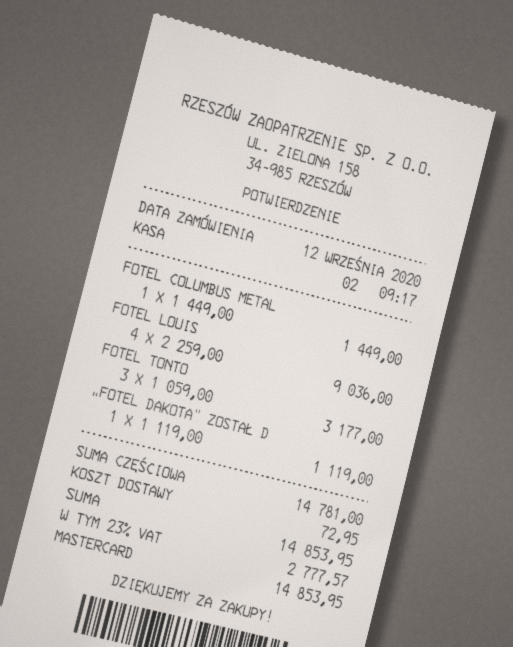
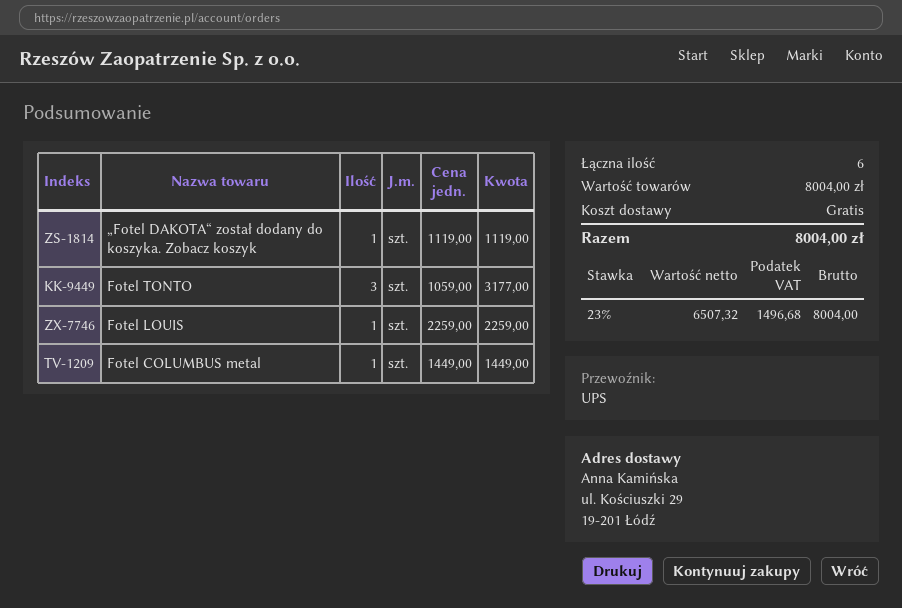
FOTEL LOUIS: 4 x 2259.00 = 9036.00 -> 1 x 2259.00 = 2259.00
subtotal: 14781.00 -> 8004.00
shipping: 72.95 -> 0.00
tax: 23% = 2777.57 -> 23% = 1496.68
total: 14853.95 -> 8004.00

